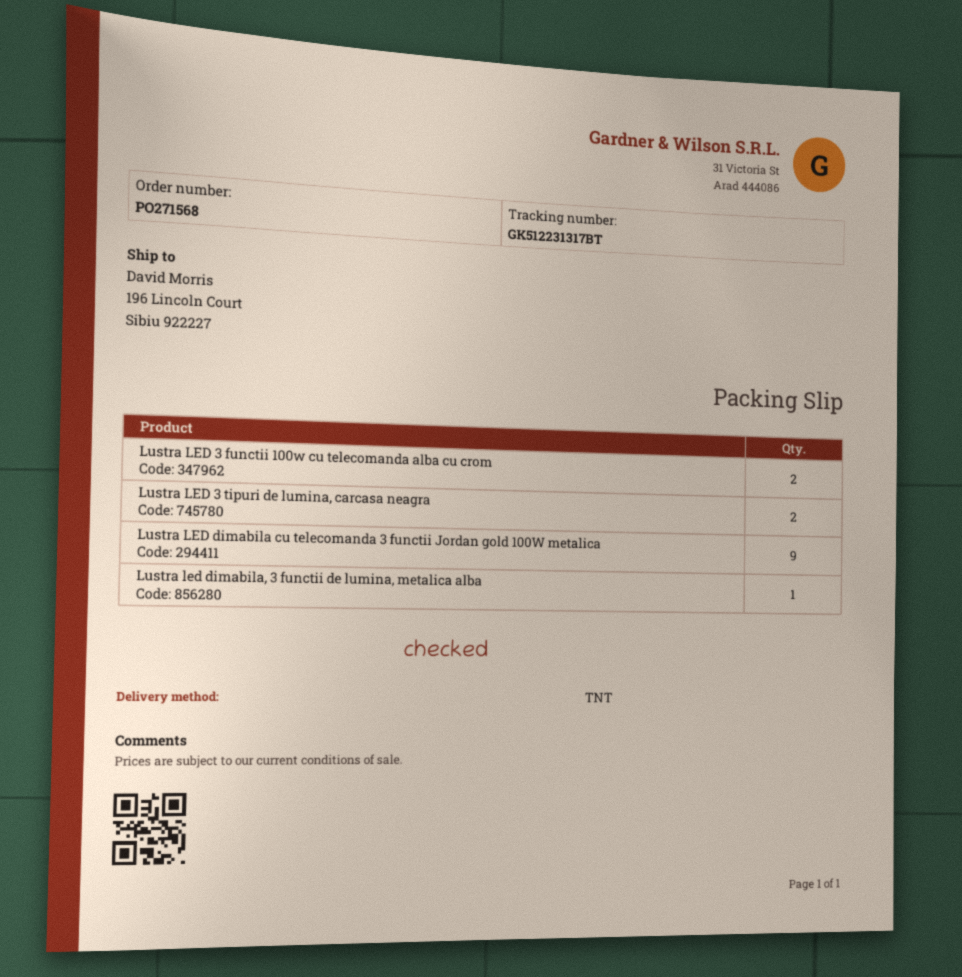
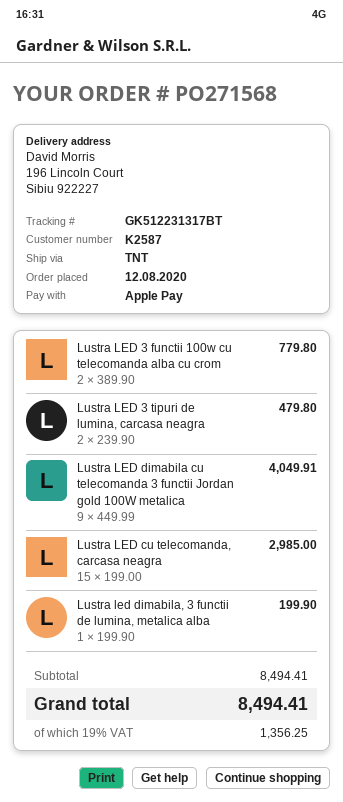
Lustra LED cu telecomanda, carcasa neagra: none -> 15

